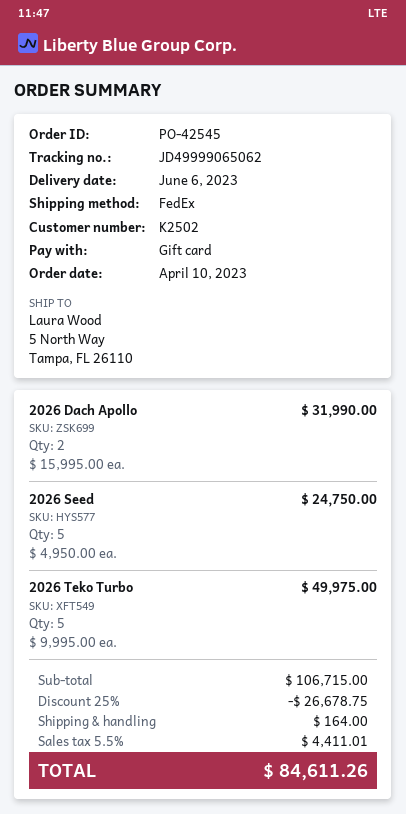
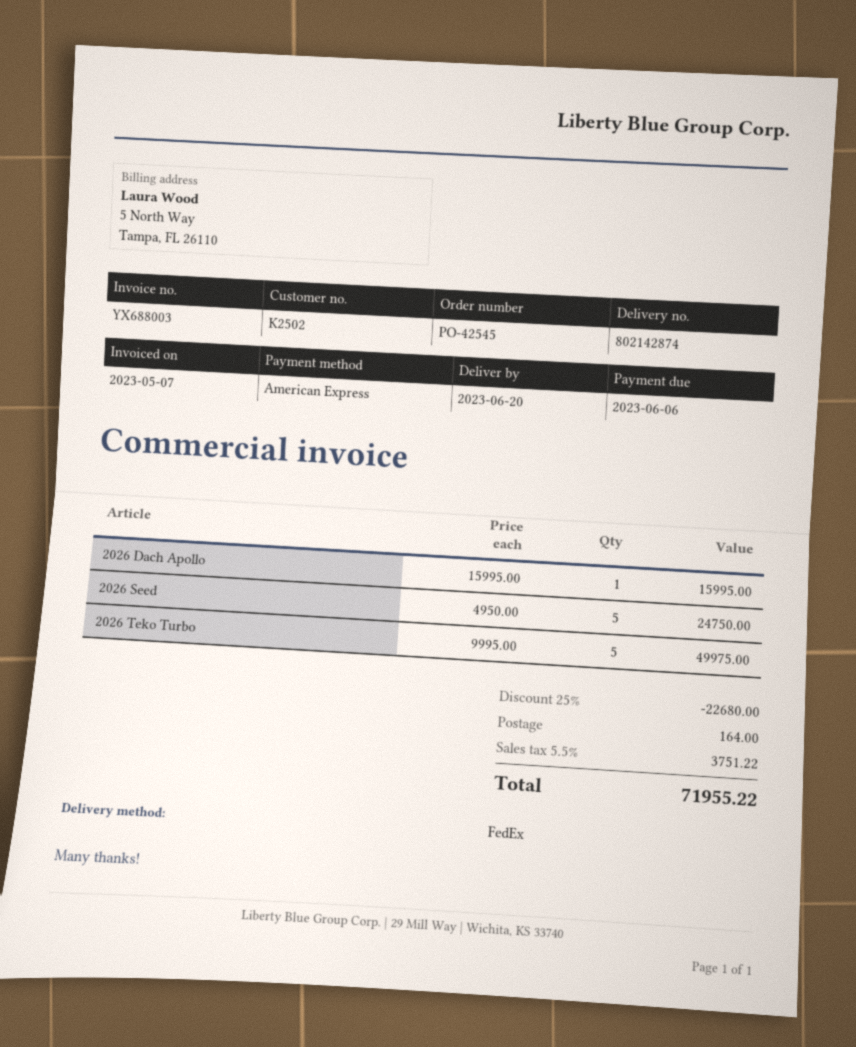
delivery date: 2023-06-06 -> 2023-06-20
payment method: gift card -> American Express
2026 Dach Apollo: 2 x 15995.00 = 31990.00 -> 1 x 15995.00 = 15995.00
discount: 25% = 26678.75 -> 25% = 22680.00
tax: 5.5% = 4411.01 -> 5.5% = 3751.22
total: 84611.26 -> 71955.22

